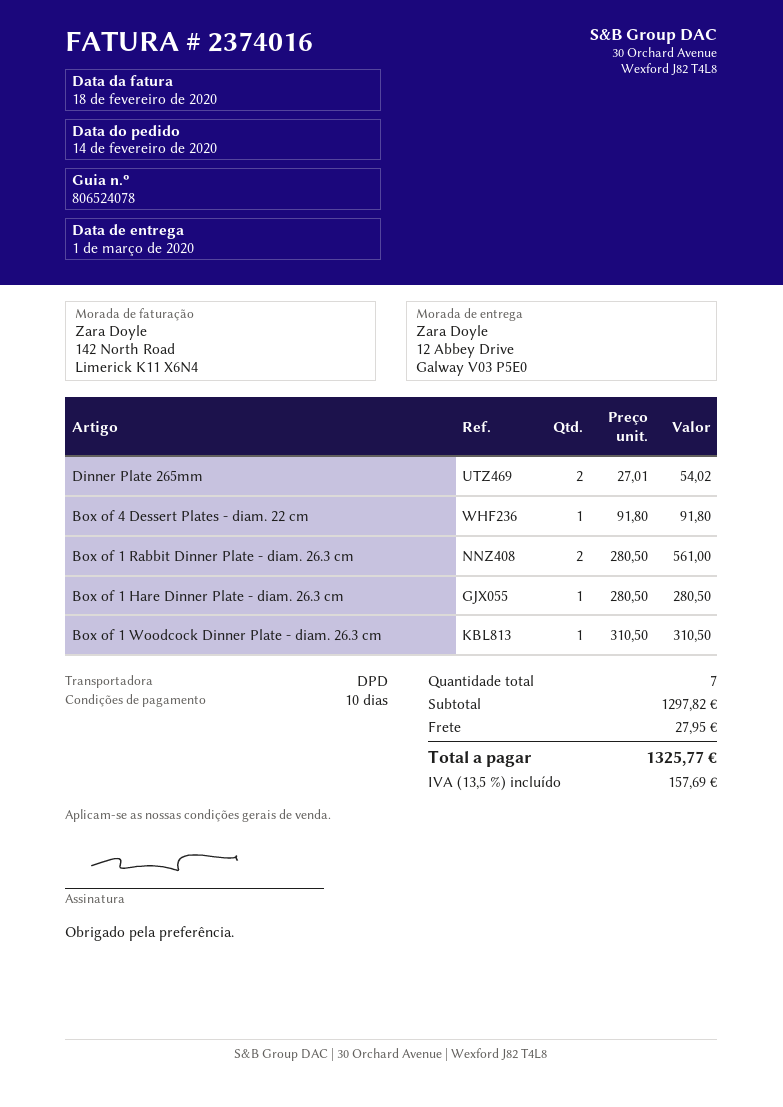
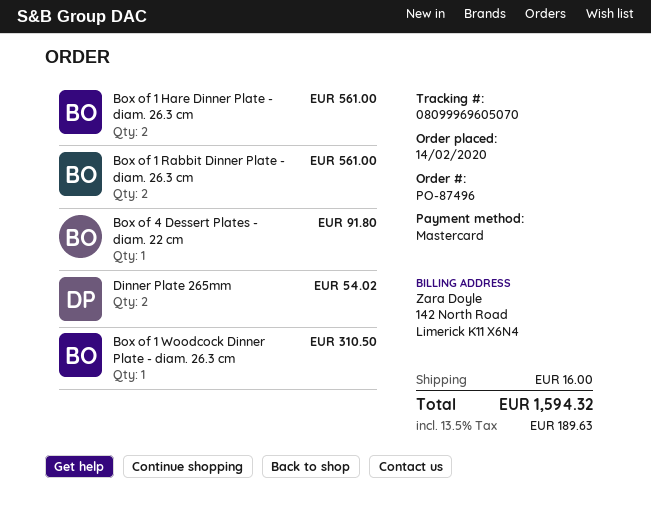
Box of 1 Hare Dinner Plate - diam. 26.3 cm: 1 for 280.50 -> 2 for 561.00
shipping: 27.95 -> 16.00
tax: 13.5% = 157.69 -> 13.5% = 189.63
total: 1325.77 -> 1594.32

